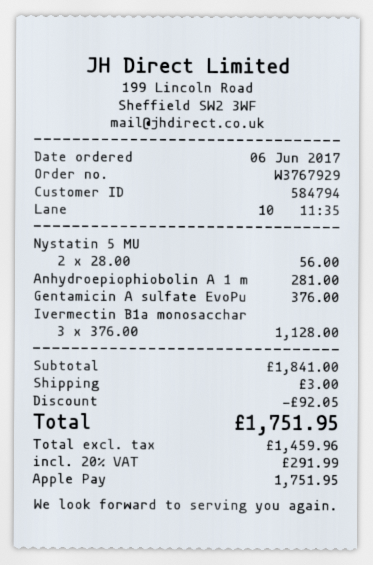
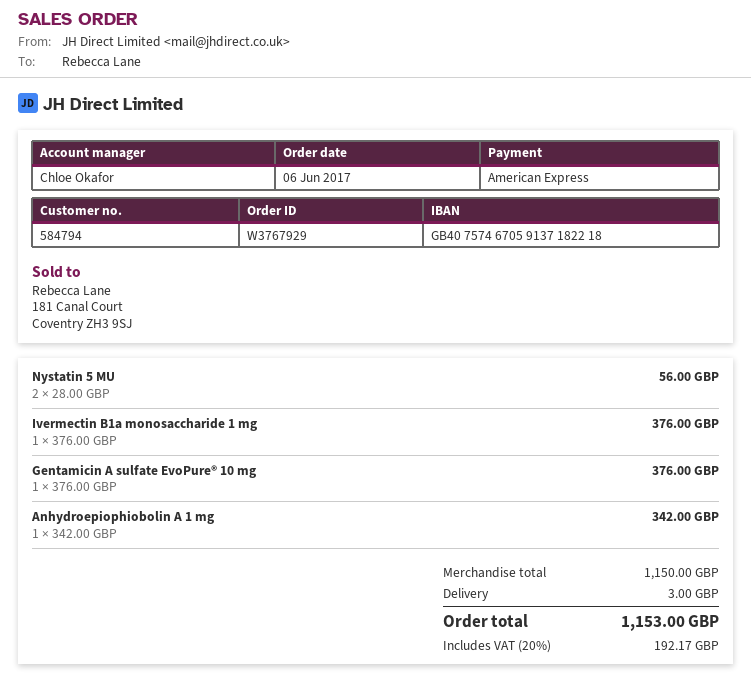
payment method: Apple Pay -> American Express
Anhydroepiophiobolin A 1 m: 1 x 281.00 = 281.00 -> 1 x 342.00 = 342.00
Ivermectin B1a monosacchar: 3 x 376.00 = 1128.00 -> 1 x 376.00 = 376.00
subtotal: 1841.00 -> 1150.00
discount: 92.05 -> none
tax: 20% = 291.99 -> 20% = 192.17
total: 1751.95 -> 1153.00

